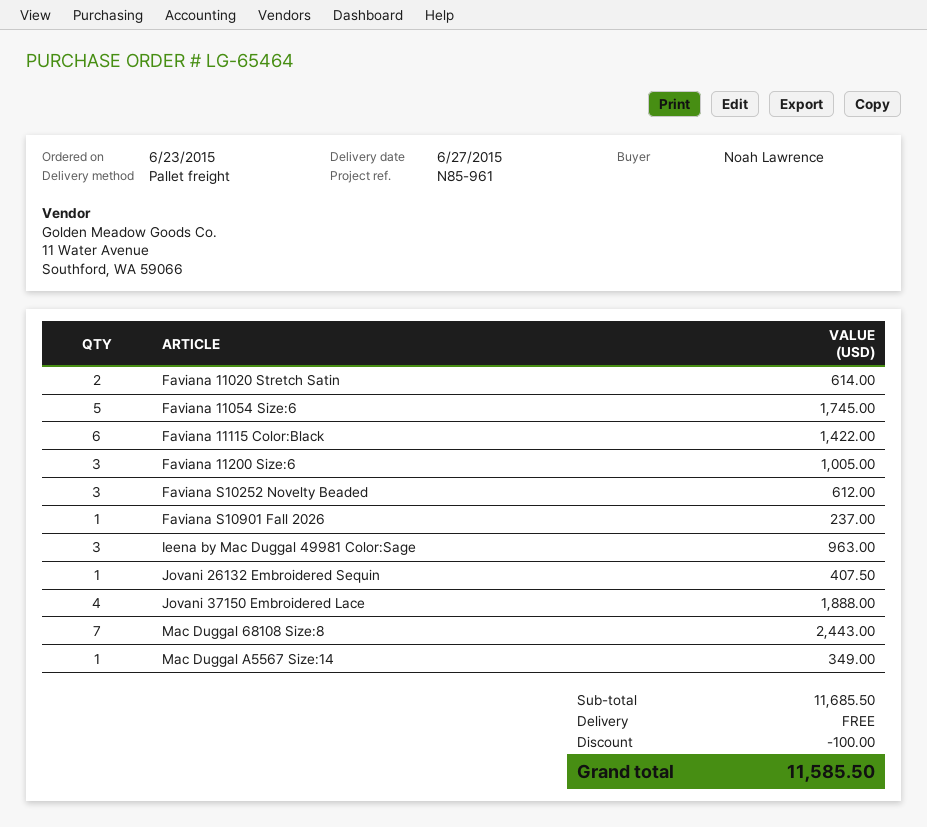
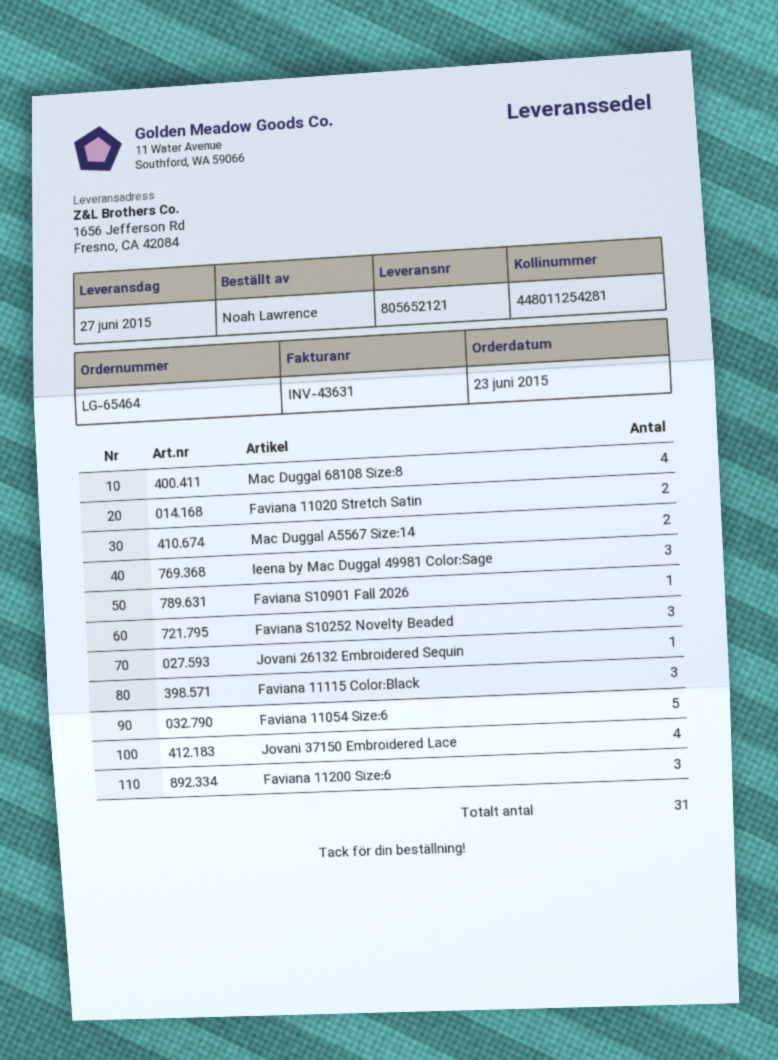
Faviana 11115 Color:Black: 6 -> 3
Mac Duggal 68108 Size:8: 7 -> 4
Mac Duggal A5567 Size:14: 1 -> 2

